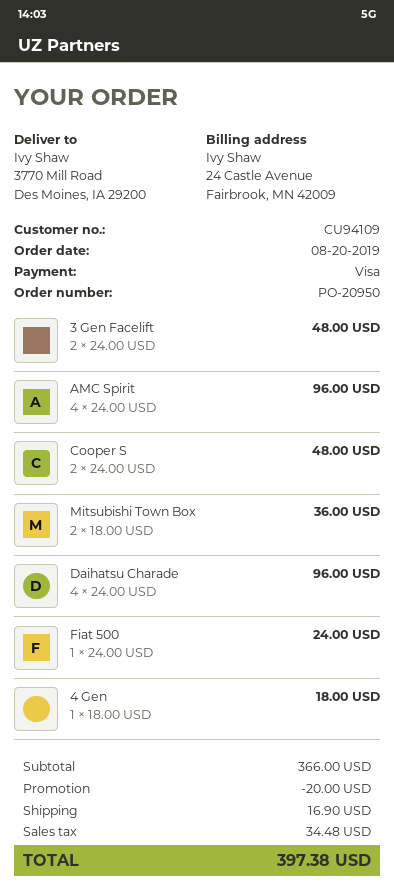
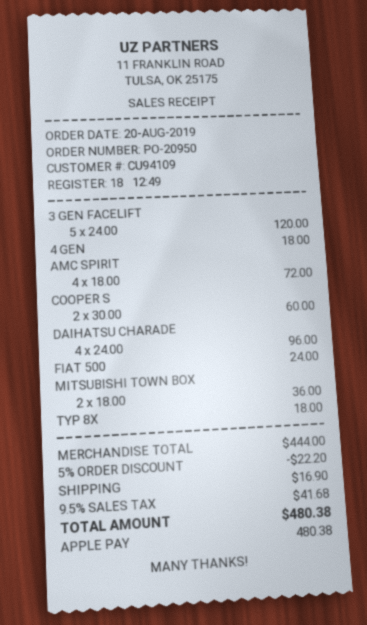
payment method: Visa -> Apple Pay
3 Gen Facelift: 2 x 24.00 = 48.00 -> 5 x 24.00 = 120.00
AMC Spirit: 4 x 24.00 = 96.00 -> 4 x 18.00 = 72.00
Cooper S: 2 x 24.00 = 48.00 -> 2 x 30.00 = 60.00
TYP 8X: none -> 1 x 18.00 = 18.00
subtotal: 366.00 -> 444.00
discount: 20.00 -> 22.20
tax: 34.48 -> 41.68
total: 397.38 -> 480.38

